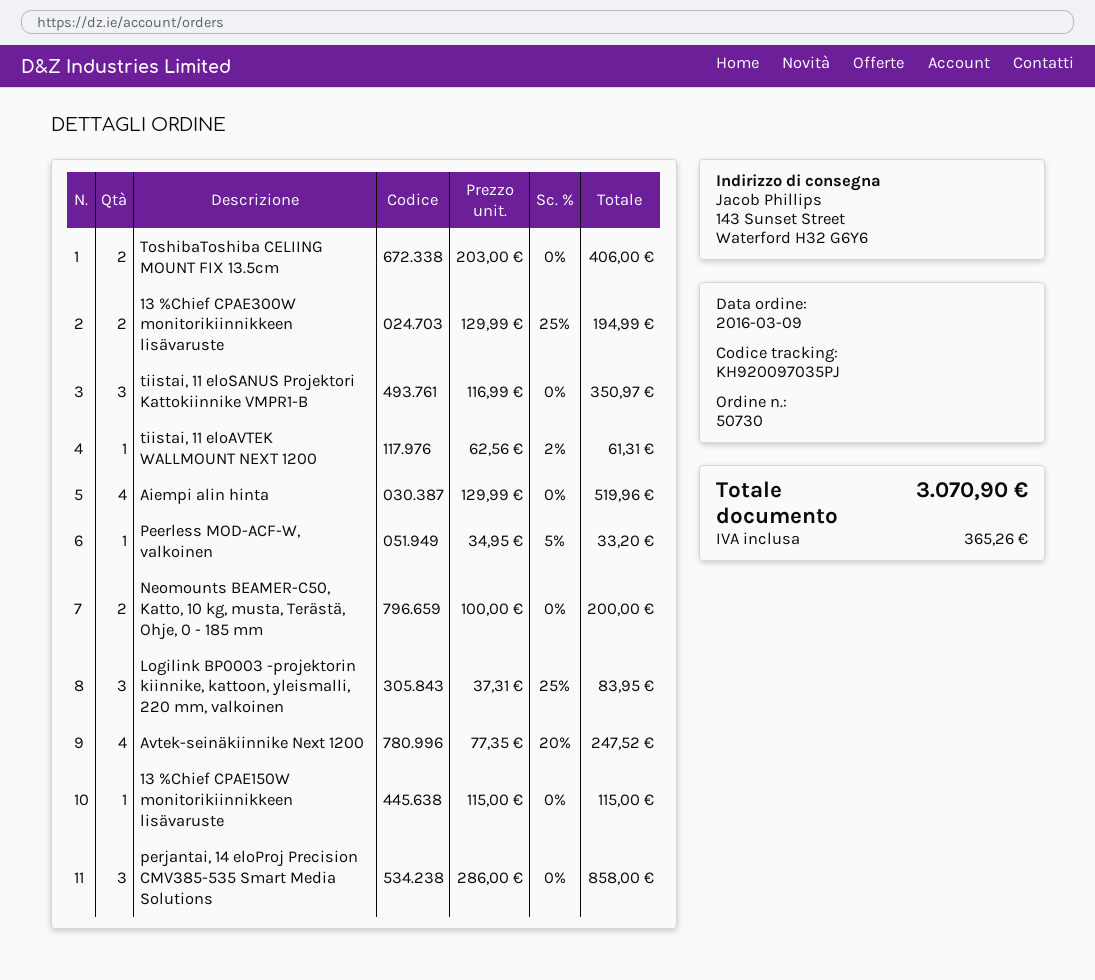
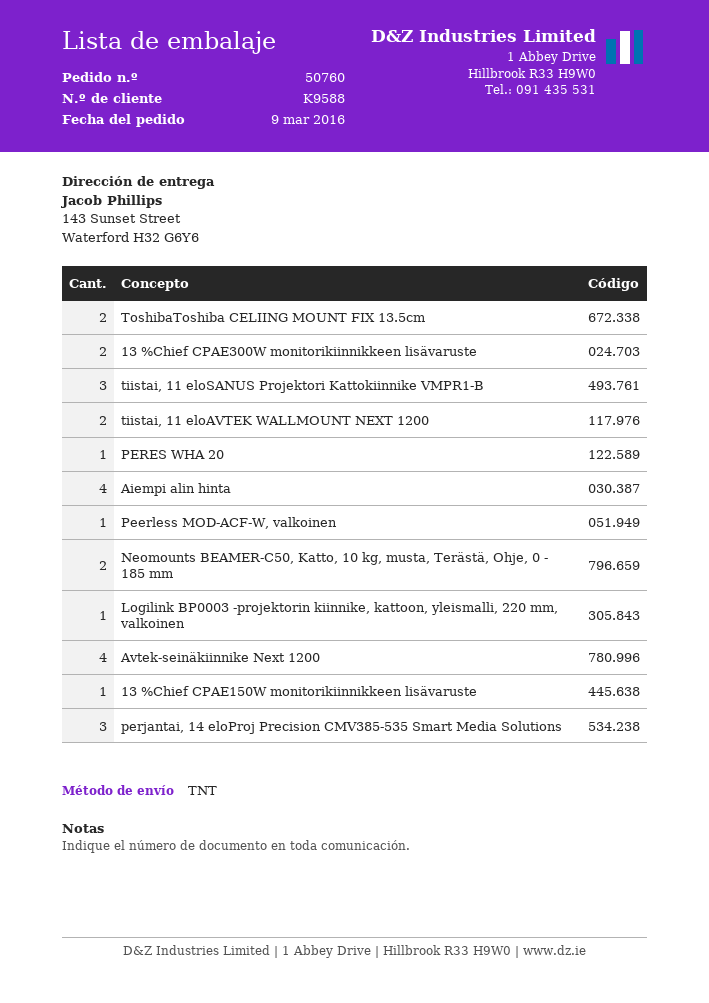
order number: 50730 -> 50760
tiistai, 11 eloAVTEK WALLMOUNT NEXT 1200: 1 -> 2
Logilink BP0003 -projektorin kiinnike, kattoon, yleismalli, 220 mm, valkoinen: 3 -> 1
PERES WHA 20: none -> 1

